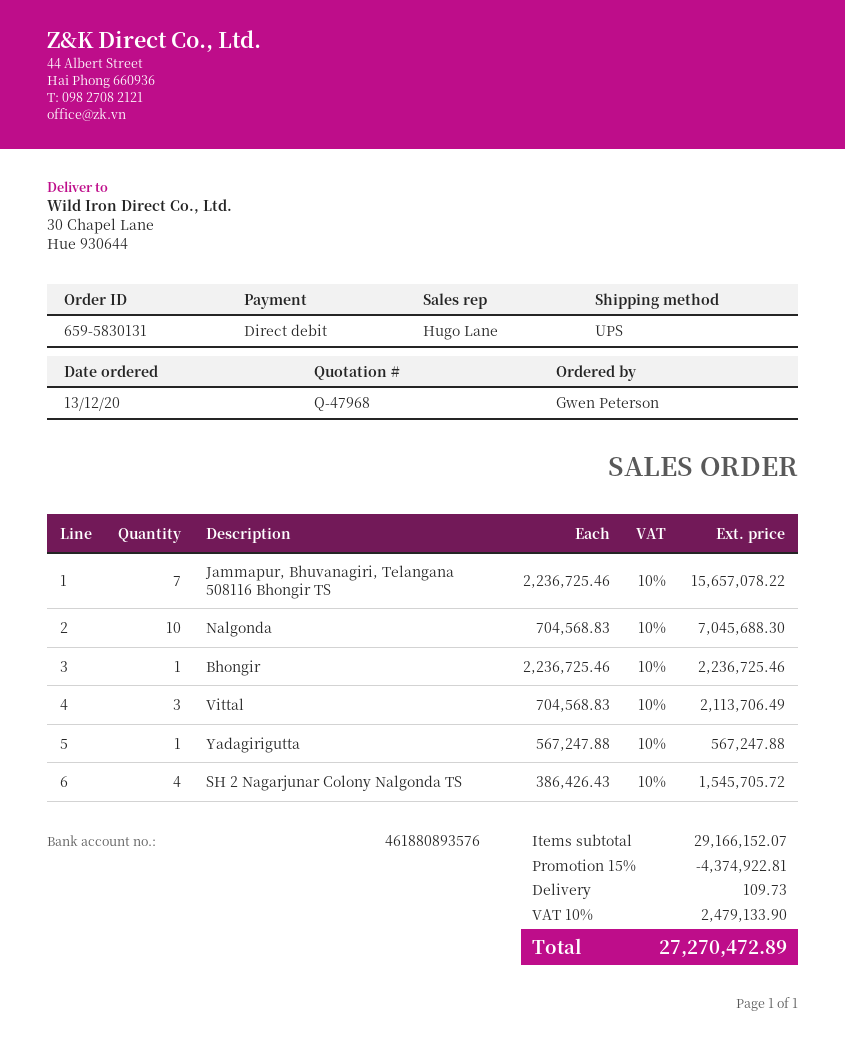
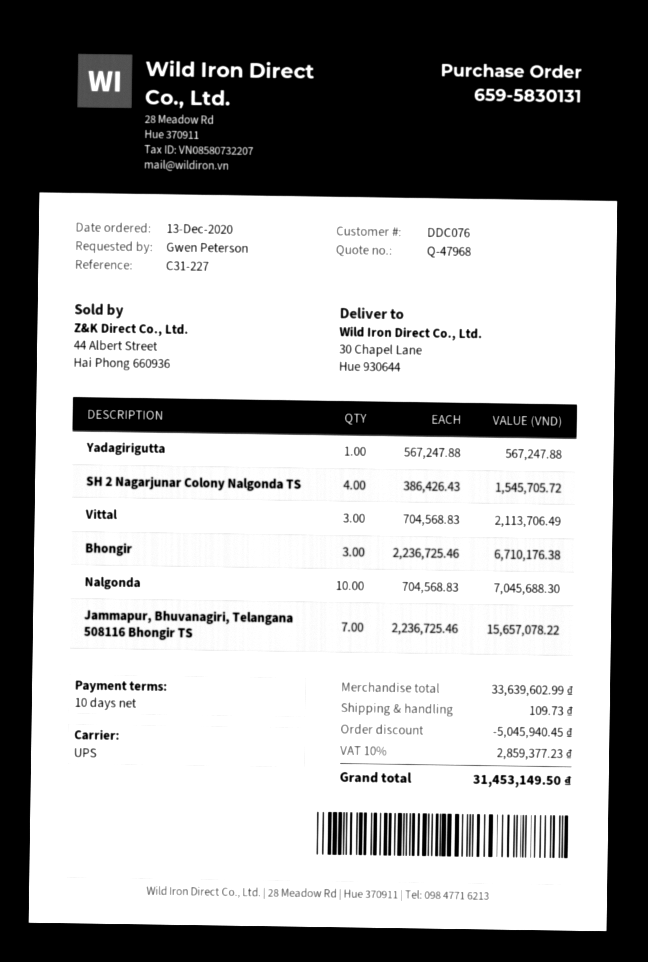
Bhongir: 1 x 2236725.46 = 2236725.46 -> 3 x 2236725.46 = 6710176.38
subtotal: 29166152.07 -> 33639602.99
discount: 4374922.81 -> 5045940.45
tax: 10% = 2479133.90 -> 10% = 2859377.23
total: 27270472.89 -> 31453149.50

